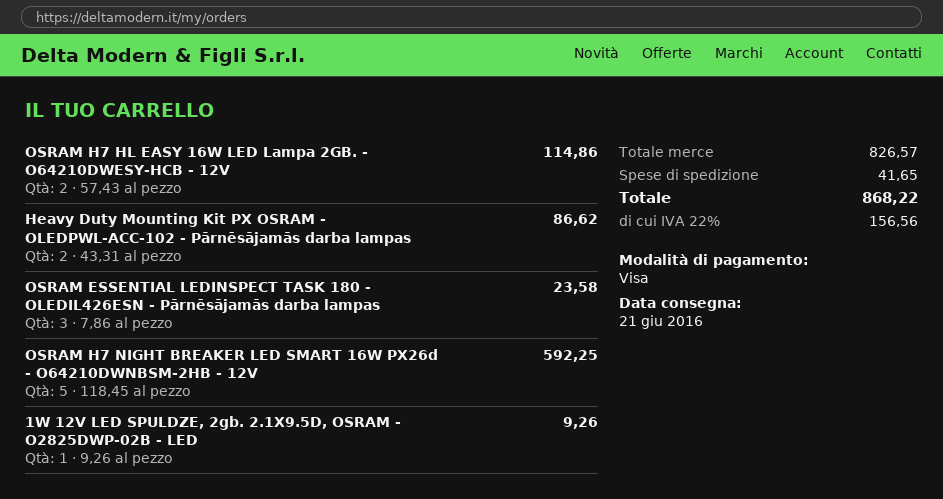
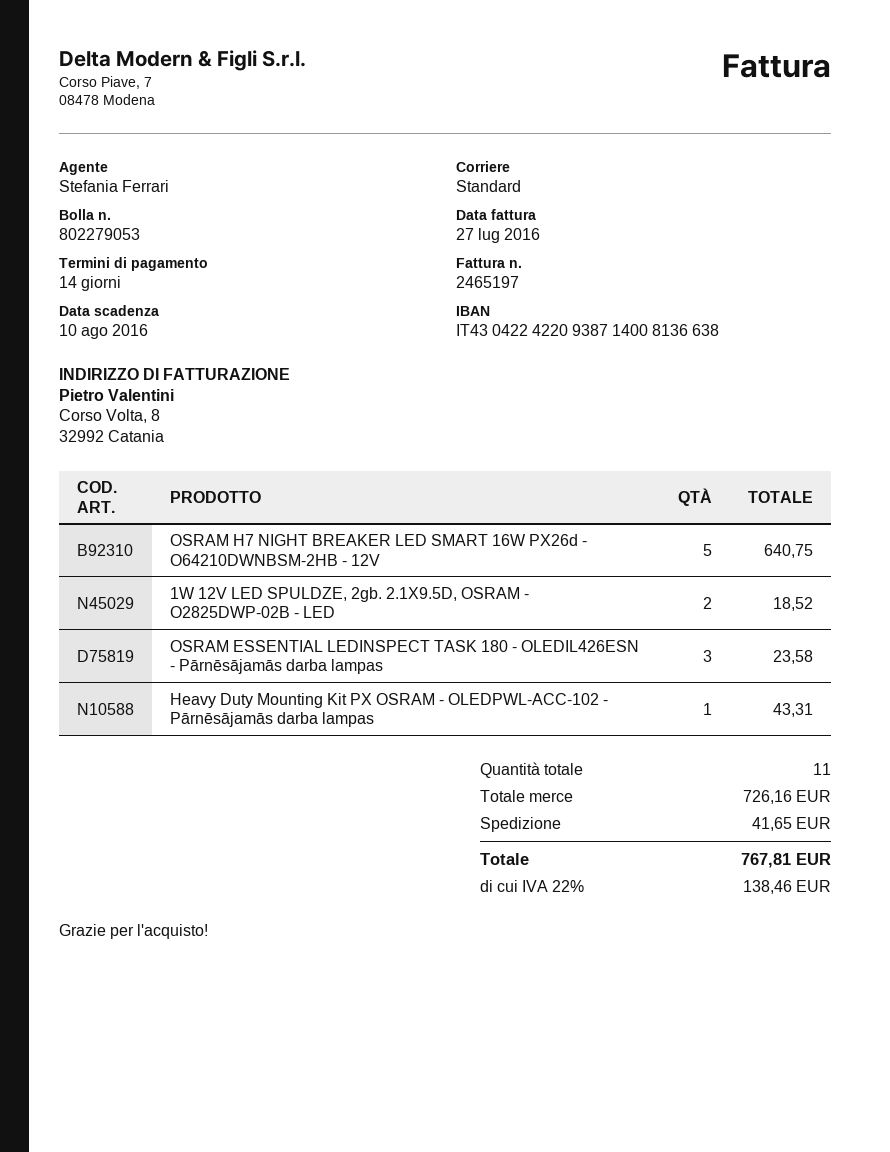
OSRAM H7 HL EASY 16W LED Lampa 2GB. - O64210DWESY-HCB - 12V: 2 for 114.86 -> none
Heavy Duty Mounting Kit PX OSRAM - OLEDPWL-ACC-102 - Pārnēsājamās darba lampas: 2 for 86.62 -> 1 for 43.31
OSRAM H7 NIGHT BREAKER LED SMART 16W PX26d - O64210DWNBSM-2HB - 12V: 5 for 592.25 -> 5 for 640.75
1W 12V LED SPULDZE, 2gb. 2.1X9.5D, OSRAM - O2825DWP-02B - LED: 1 for 9.26 -> 2 for 18.52
subtotal: 826.57 -> 726.16
tax: 22% = 156.56 -> 22% = 138.46
total: 868.22 -> 767.81

